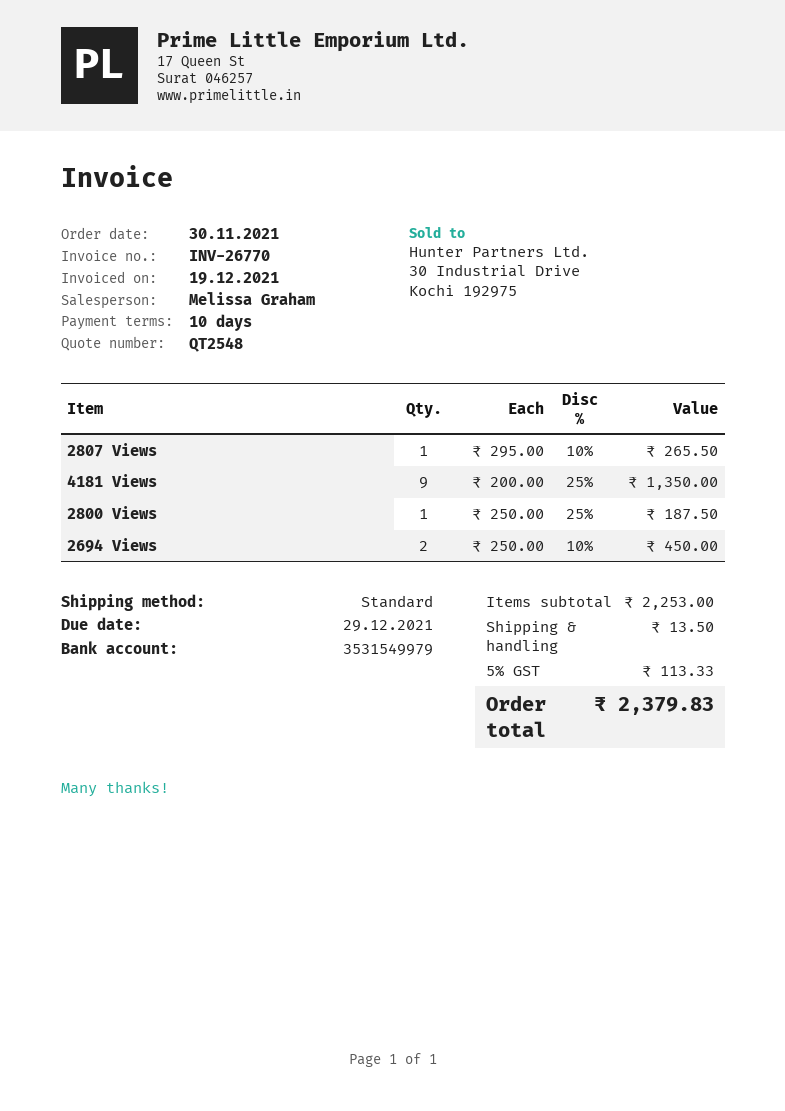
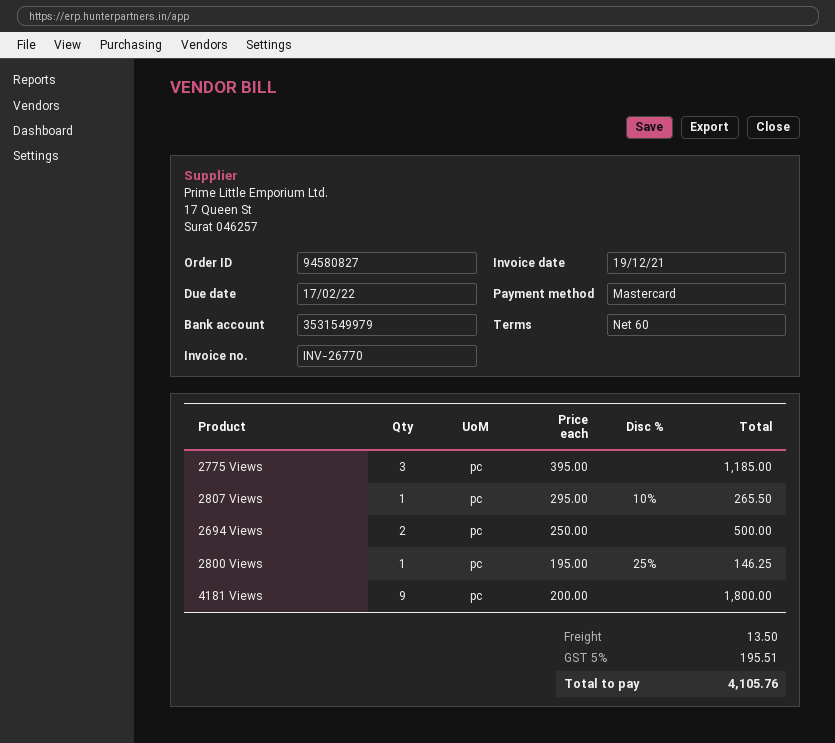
payment terms: 10 days -> 60 days
due date: 2021-12-29 -> 2022-02-17
4181 Views: 9 x 200.00 - 25% = 1350.00 -> 9 x 200.00 = 1800.00
2800 Views: 1 x 250.00 - 25% = 187.50 -> 1 x 195.00 - 25% = 146.25
2694 Views: 2 x 250.00 - 10% = 450.00 -> 2 x 250.00 = 500.00
2775 Views: none -> 3 x 395.00 = 1185.00
tax: 5% = 113.33 -> 5% = 195.51
total: 2379.83 -> 4105.76

